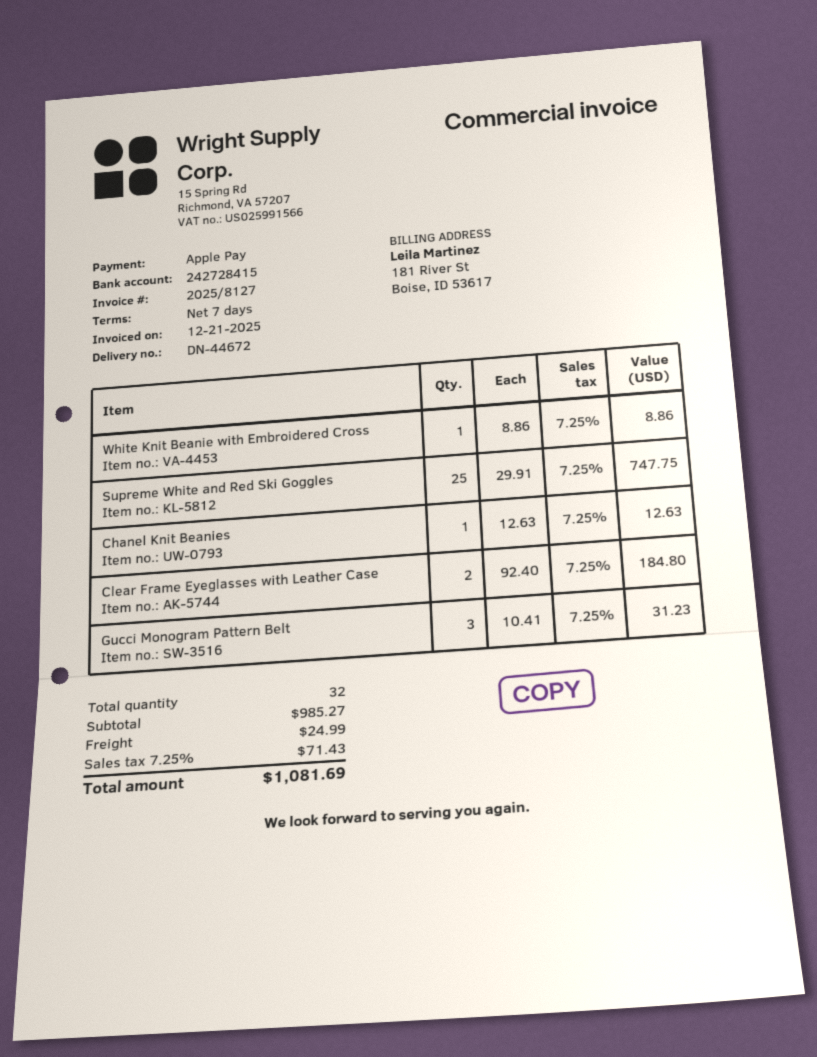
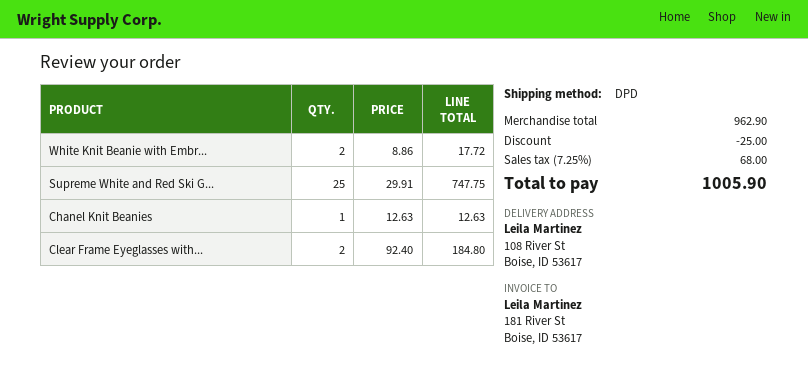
White Knit Beanie with Embroidered Cross: 1 x 8.86 = 8.86 -> 2 x 8.86 = 17.72
Gucci Monogram Pattern Belt: 3 x 10.41 = 31.23 -> none
subtotal: 985.27 -> 962.90
discount: none -> 25.00
shipping: 24.99 -> none
tax: 7.25% = 71.43 -> 7.25% = 68.00
total: 1081.69 -> 1005.90

